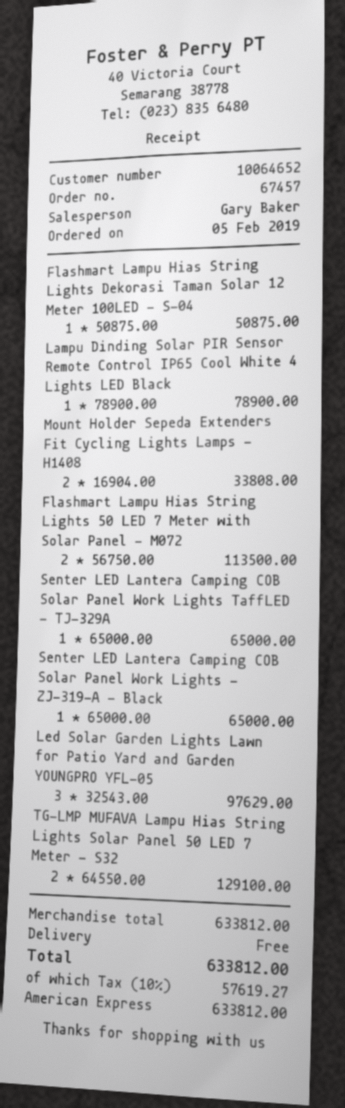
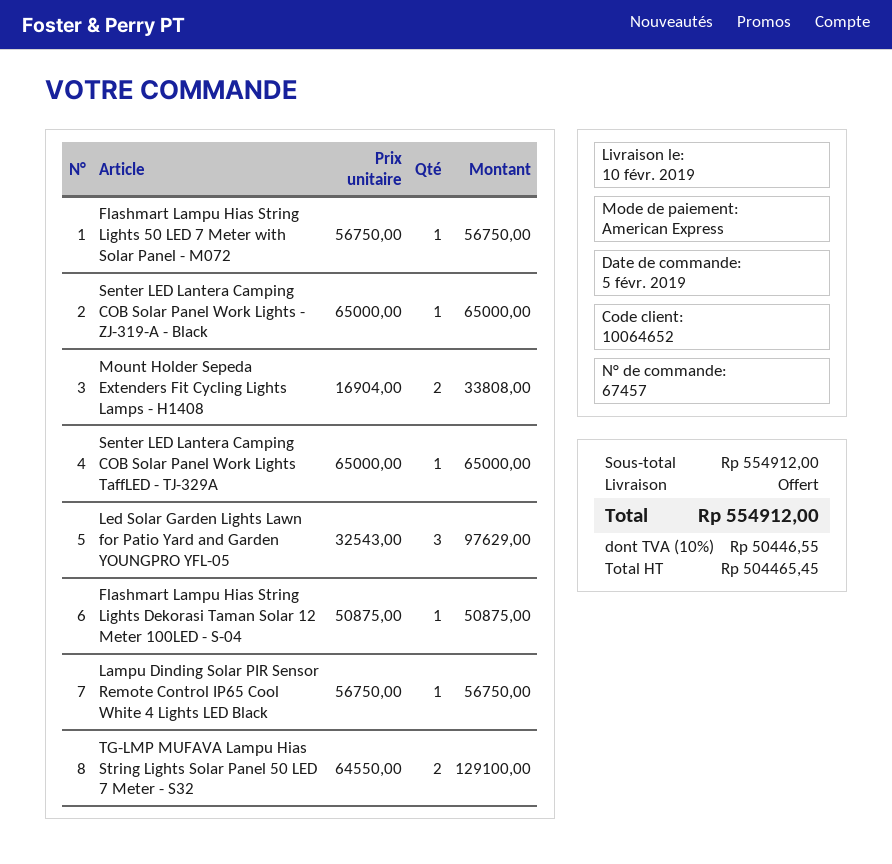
Lampu Dinding Solar PIR Sensor Remote Control IP65 Cool White 4 Lights LED Black: 1 x 78900.00 = 78900.00 -> 1 x 56750.00 = 56750.00
Flashmart Lampu Hias String Lights 50 LED 7 Meter with Solar Panel - M072: 2 x 56750.00 = 113500.00 -> 1 x 56750.00 = 56750.00
subtotal: 633812.00 -> 554912.00
tax: 10% = 57619.27 -> 10% = 50446.55
total: 633812.00 -> 554912.00

